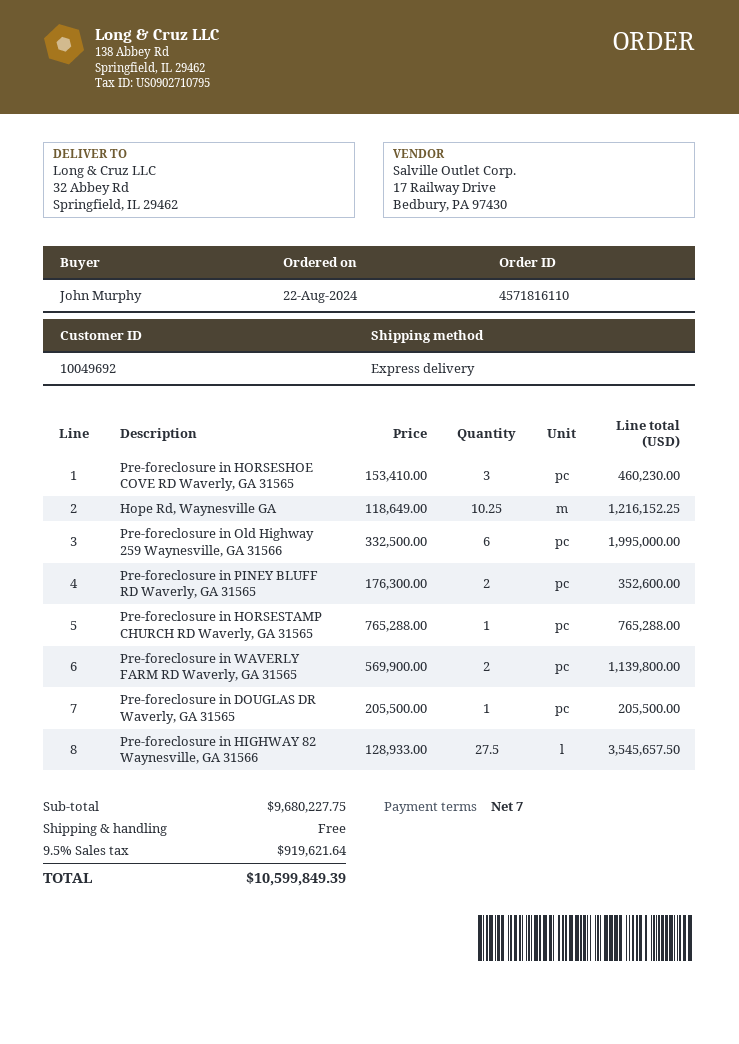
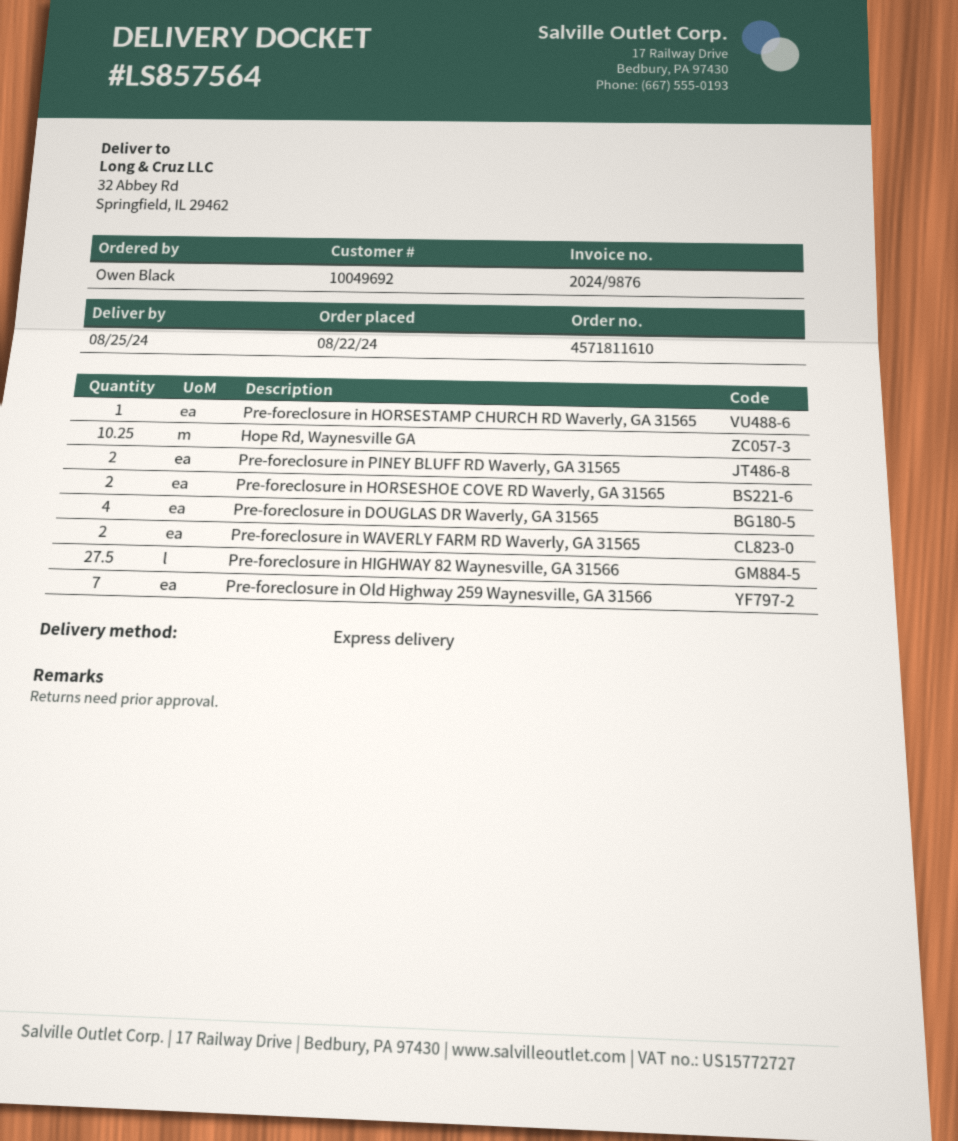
order number: 4571816110 -> 4571811610
ordered by: John Murphy -> Owen Black
Pre-foreclosure in HORSESHOE COVE RD Waverly, GA 31565: 3 -> 2
Pre-foreclosure in Old Highway 259 Waynesville, GA 31566: 6 -> 7
Pre-foreclosure in DOUGLAS DR Waverly, GA 31565: 1 -> 4

